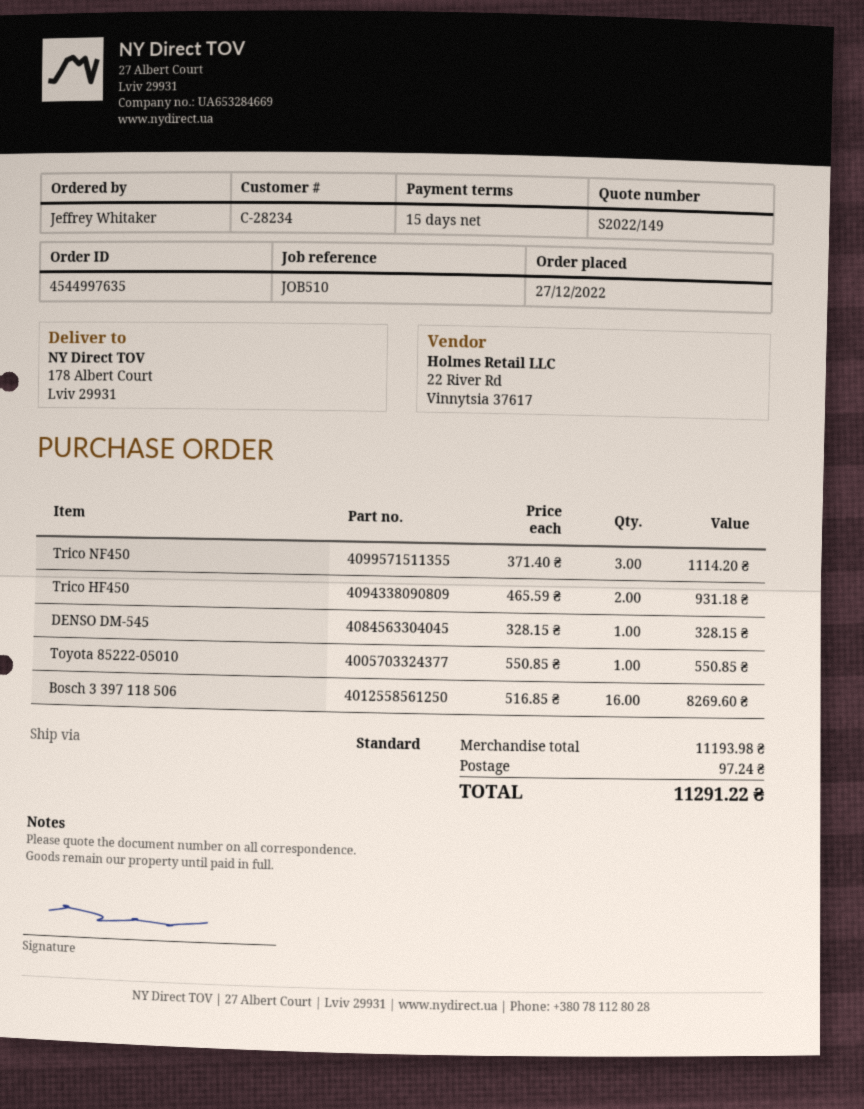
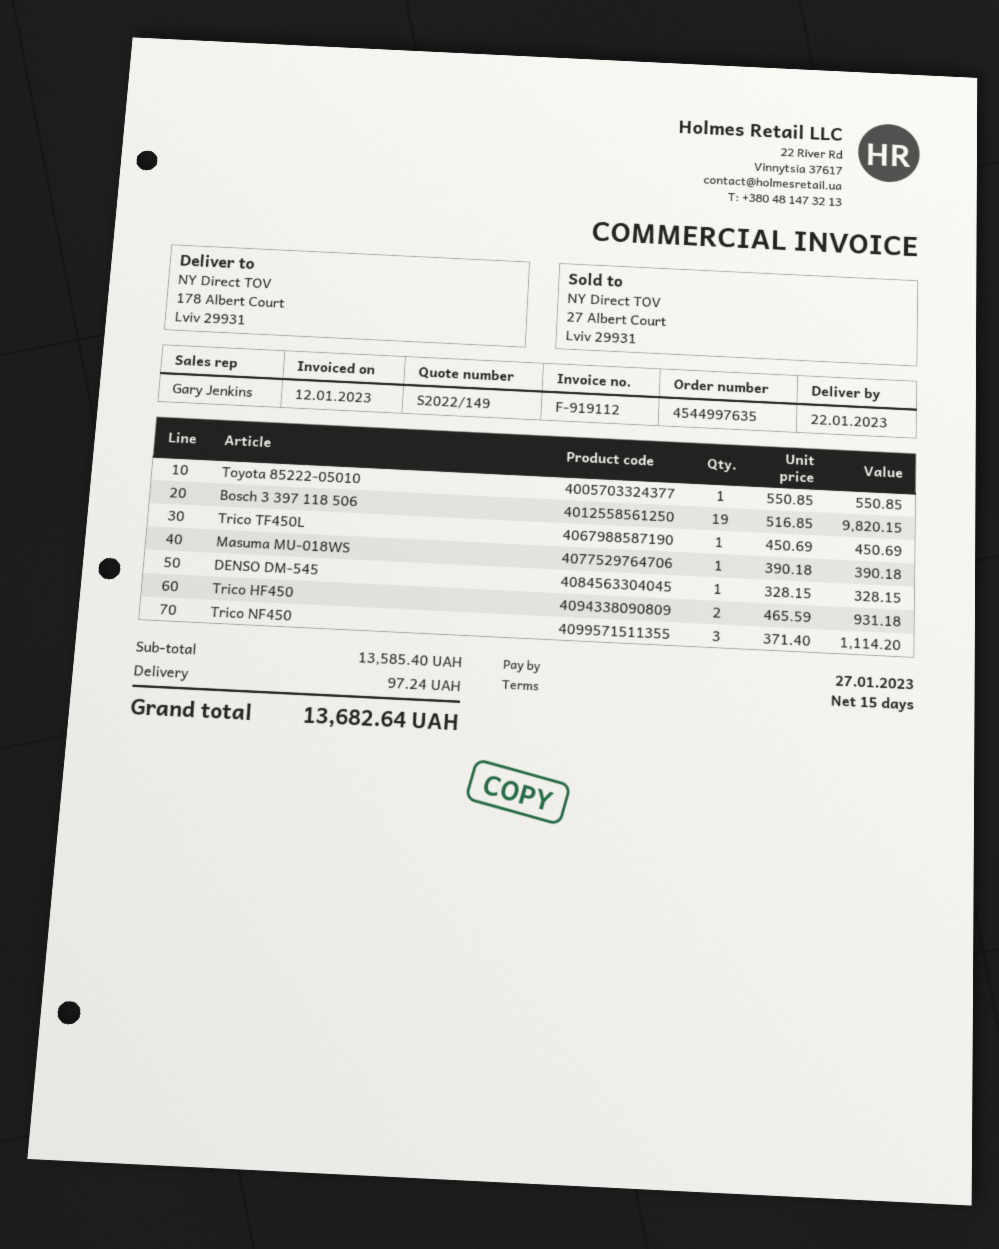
Bosch 3 397 118 506: 16 x 516.85 = 8269.60 -> 19 x 516.85 = 9820.15
Trico TF450L: none -> 1 x 450.69 = 450.69
Masuma MU-018WS: none -> 1 x 390.18 = 390.18
subtotal: 11193.98 -> 13585.40
total: 11291.22 -> 13682.64

